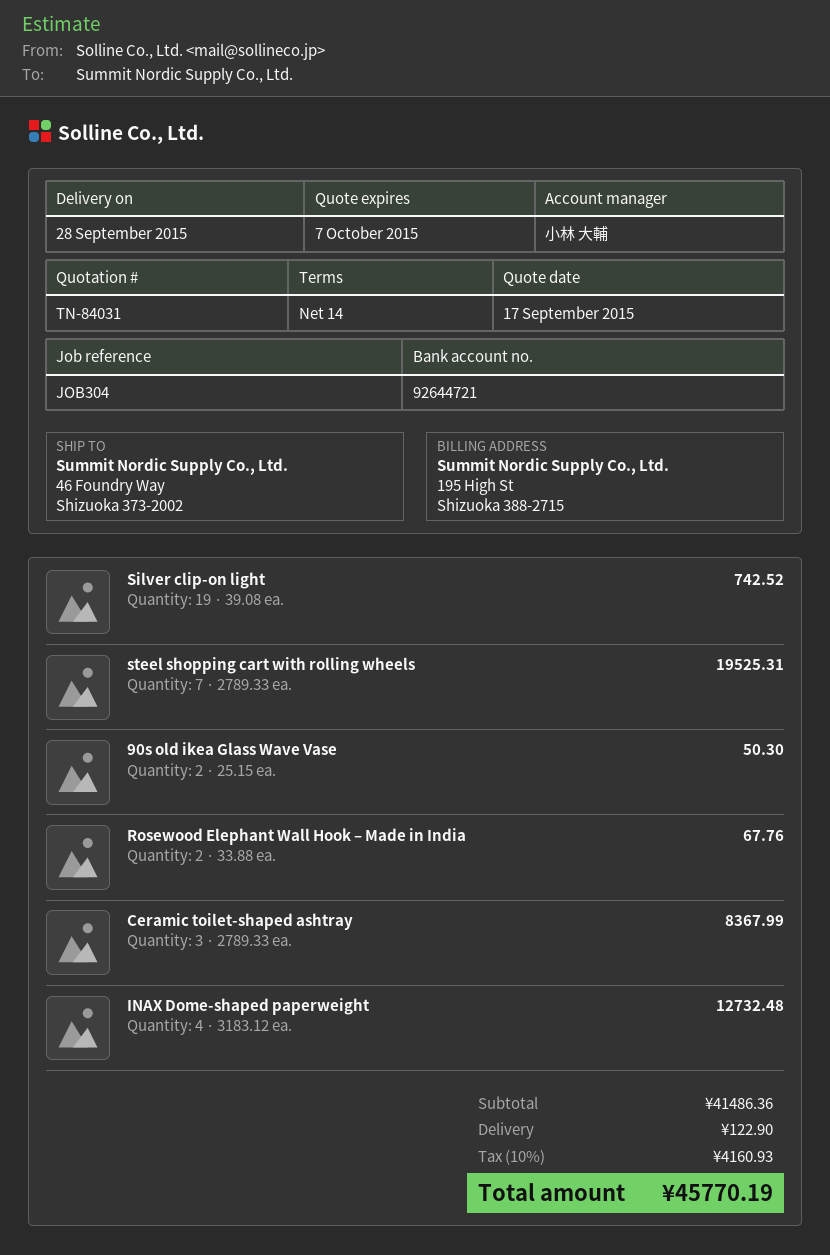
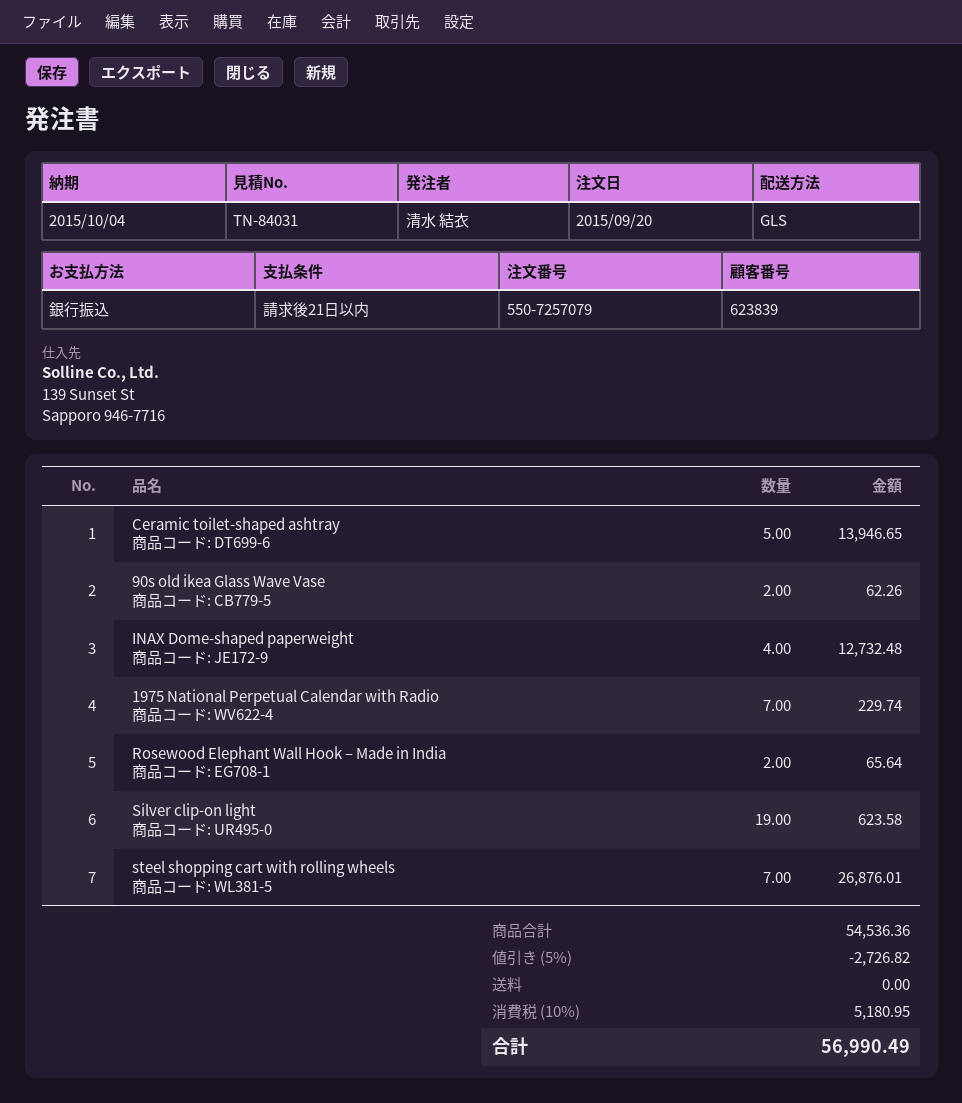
delivery date: 2015-09-28 -> 2015-10-04
payment terms: 14 days -> 21 days
Silver clip-on light: 19 for 742.52 -> 19 for 623.58
steel shopping cart with rolling wheels: 7 for 19525.31 -> 7 for 26876.01
90s old ikea Glass Wave Vase: 2 for 50.30 -> 2 for 62.26
Rosewood Elephant Wall Hook – Made in India: 2 for 67.76 -> 2 for 65.64
Ceramic toilet-shaped ashtray: 3 for 8367.99 -> 5 for 13946.65
1975 National Perpetual Calendar with Radio: none -> 7 for 229.74
subtotal: 41486.36 -> 54536.36
discount: none -> 5% = 2726.82
shipping: 122.90 -> 0.00
tax: 10% = 4160.93 -> 10% = 5180.95
total: 45770.19 -> 56990.49

